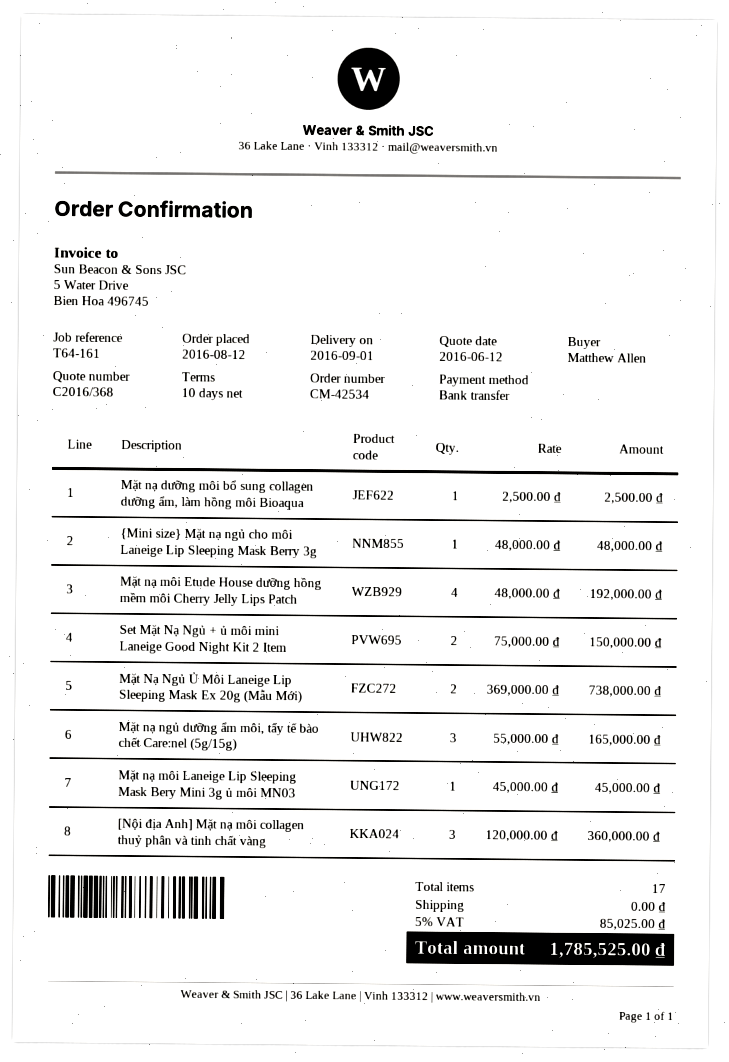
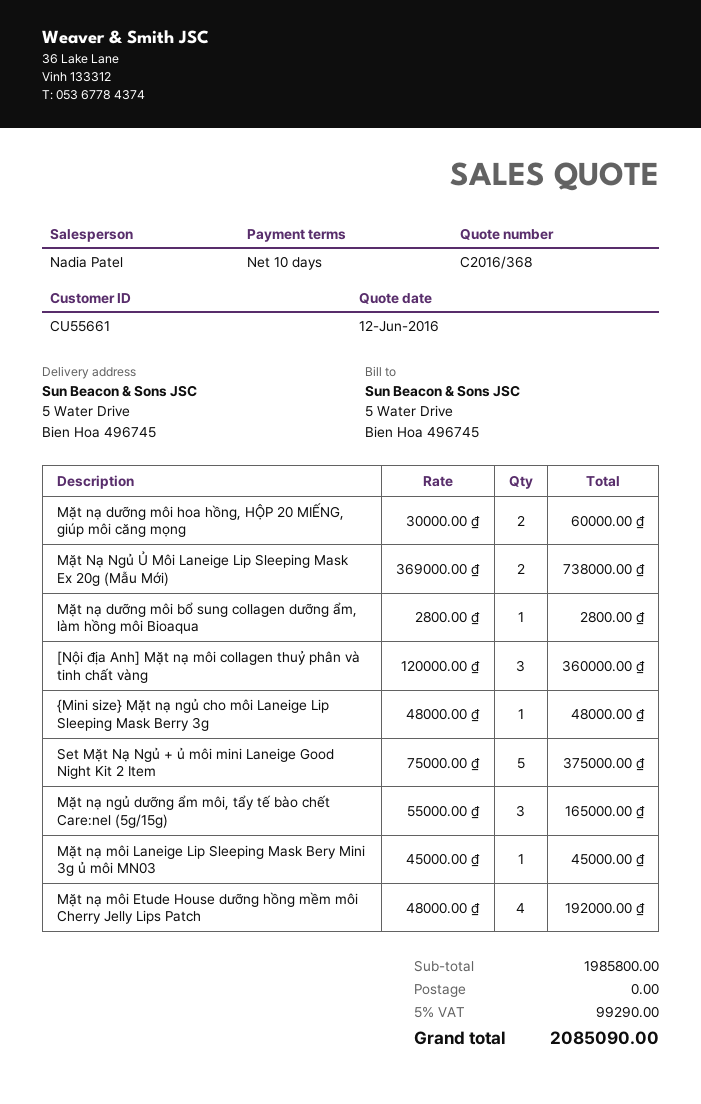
Mặt nạ dưỡng môi bổ sung collagen dưỡng ẩm, làm hồng môi Bioaqua: 1 x 2500.00 = 2500.00 -> 1 x 2800.00 = 2800.00
Set Mặt Nạ Ngủ + ủ môi mini Laneige Good Night Kit 2 Item: 2 x 75000.00 = 150000.00 -> 5 x 75000.00 = 375000.00
Mặt nạ dưỡng môi hoa hồng, HỘP 20 MIẾNG, giúp môi căng mọng: none -> 2 x 30000.00 = 60000.00
tax: 5% = 85025.00 -> 5% = 99290.00
total: 1785525.00 -> 2085090.00

